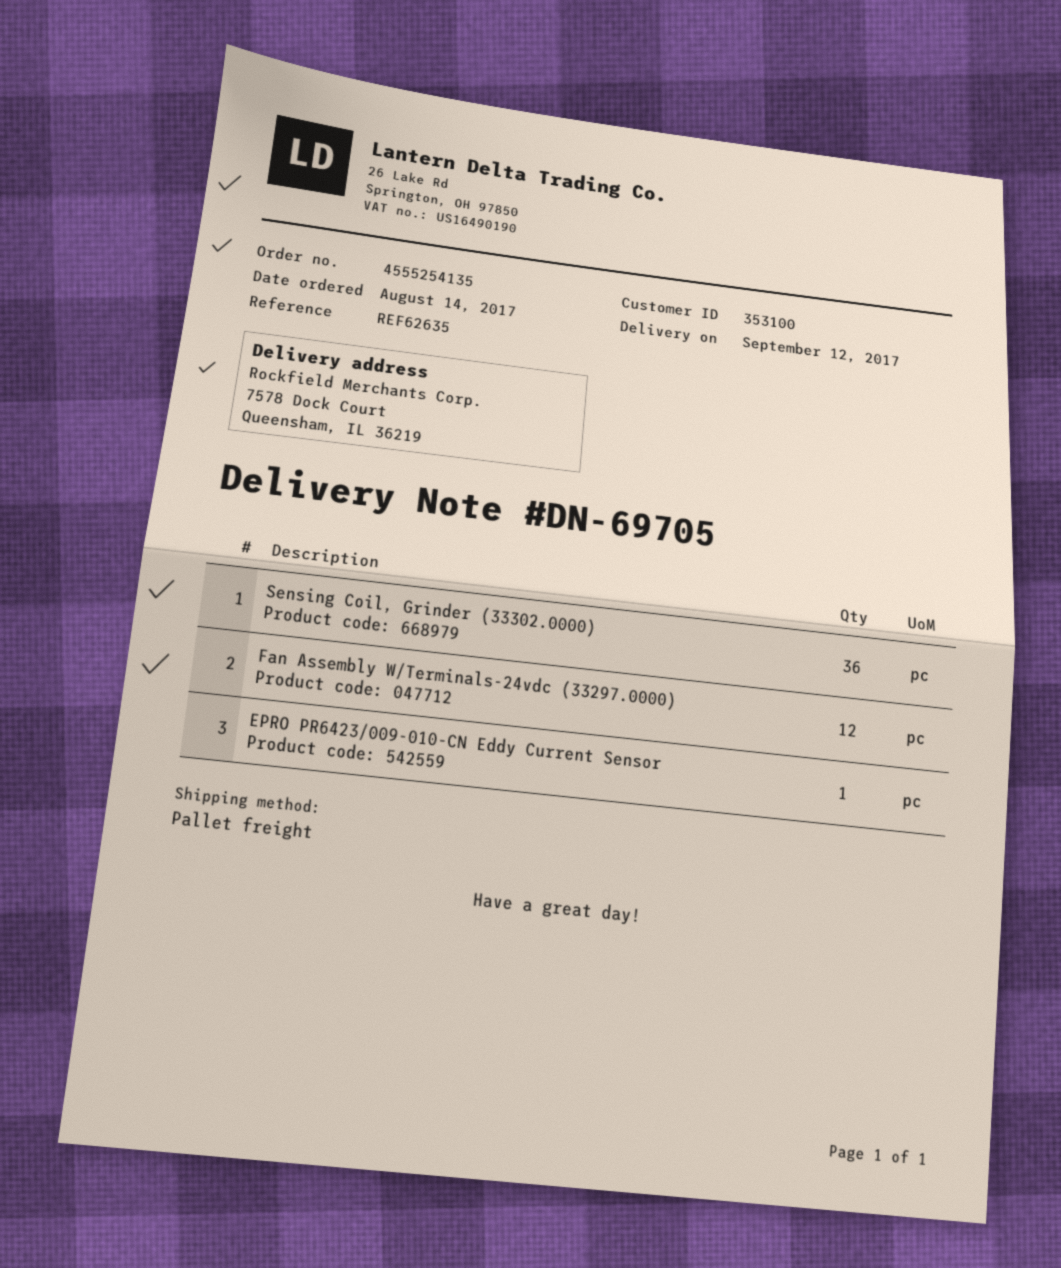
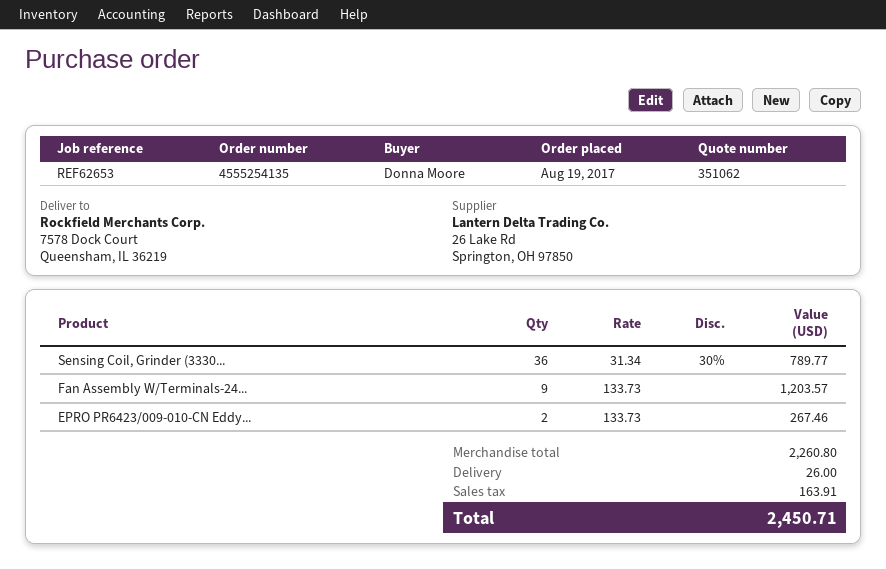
order date: 2017-08-14 -> 2017-08-19
reference: REF62635 -> REF62653
Fan Assembly W/Terminals-24vdc (33297.0000): 12 -> 9
EPRO PR6423/009-010-CN Eddy Current Sensor: 1 -> 2

